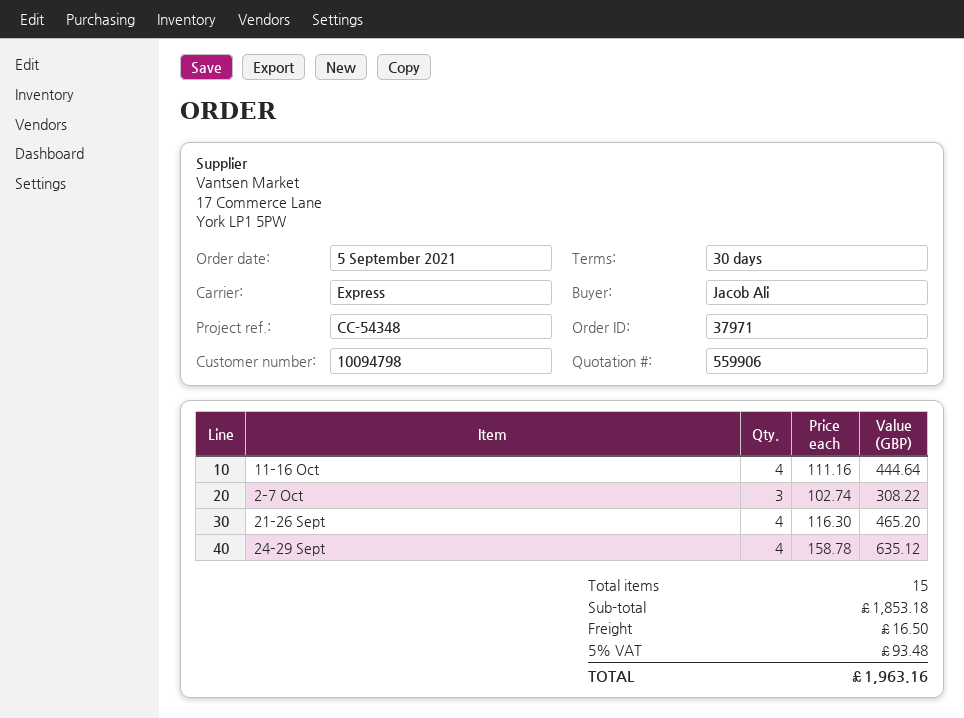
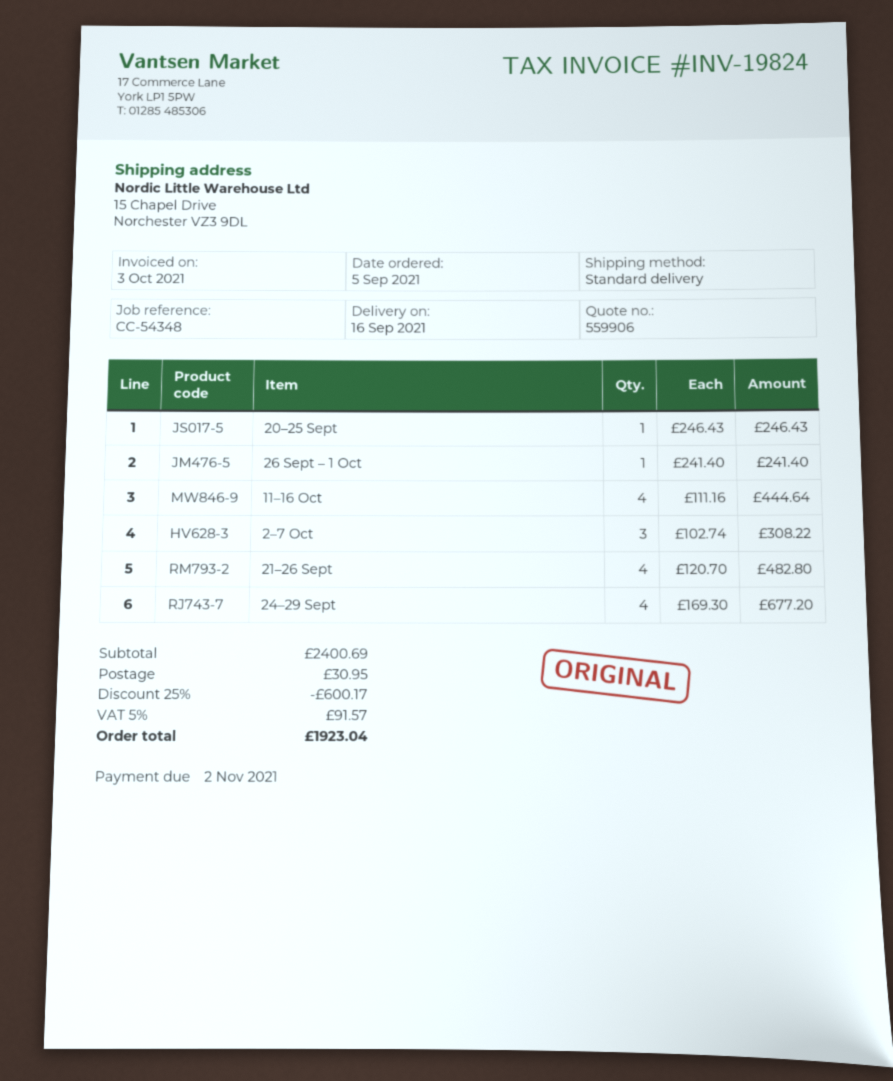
shipping method: express -> standard
21–26 Sept: 4 x 116.30 = 465.20 -> 4 x 120.70 = 482.80
24–29 Sept: 4 x 158.78 = 635.12 -> 4 x 169.30 = 677.20
20–25 Sept: none -> 1 x 246.43 = 246.43
26 Sept – 1 Oct: none -> 1 x 241.40 = 241.40
subtotal: 1853.18 -> 2400.69
discount: none -> 25% = 600.17
shipping: 16.50 -> 30.95
tax: 5% = 93.48 -> 5% = 91.57
total: 1963.16 -> 1923.04

